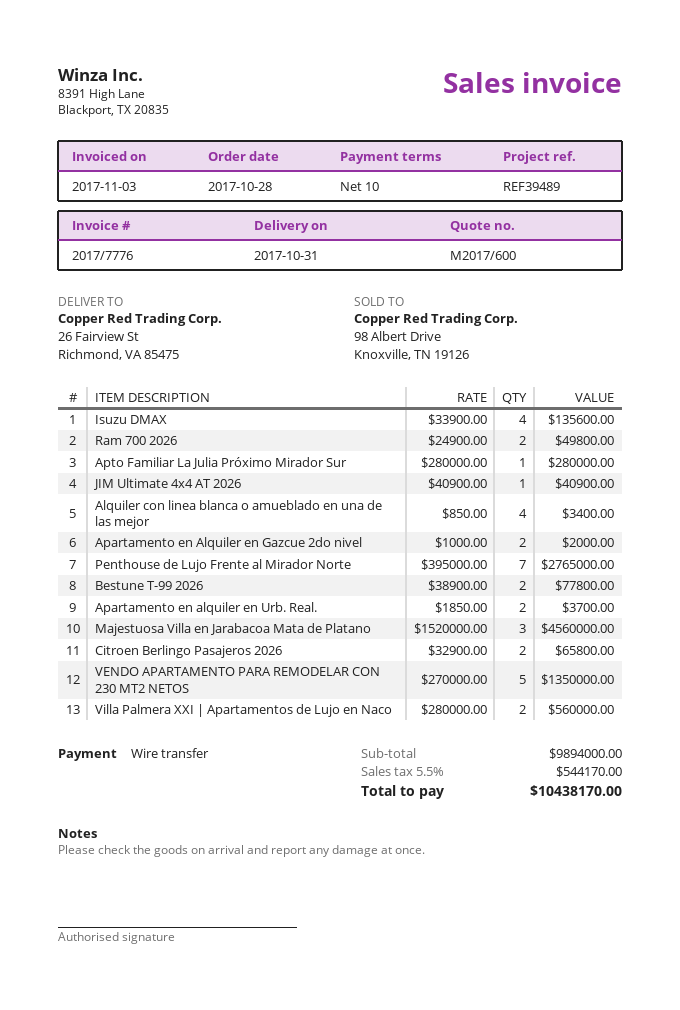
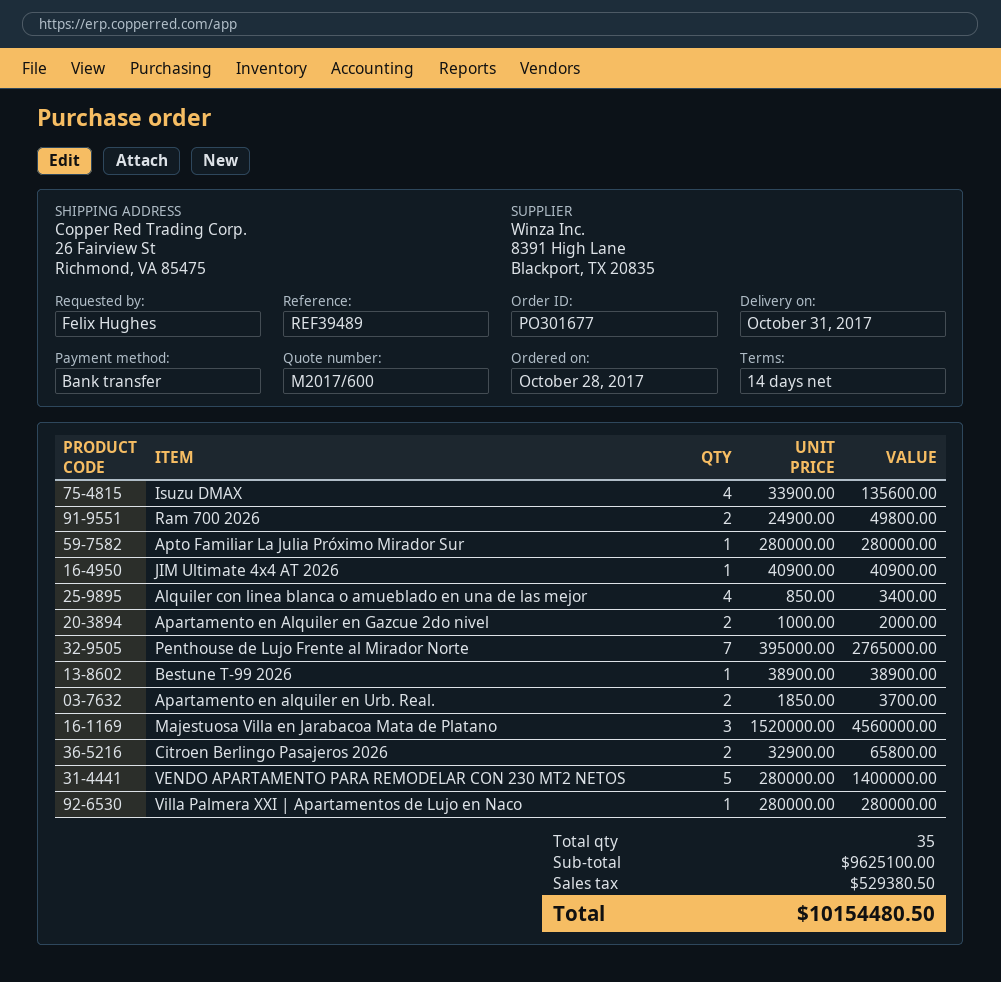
payment terms: 10 days -> 14 days
Bestune T-99 2026: 2 x 38900.00 = 77800.00 -> 1 x 38900.00 = 38900.00
VENDO APARTAMENTO PARA REMODELAR CON 230 MT2 NETOS: 5 x 270000.00 = 1350000.00 -> 5 x 280000.00 = 1400000.00
Villa Palmera XXI | Apartamentos de Lujo en Naco: 2 x 280000.00 = 560000.00 -> 1 x 280000.00 = 280000.00
subtotal: 9894000.00 -> 9625100.00
tax: 544170.00 -> 529380.50
total: 10438170.00 -> 10154480.50

